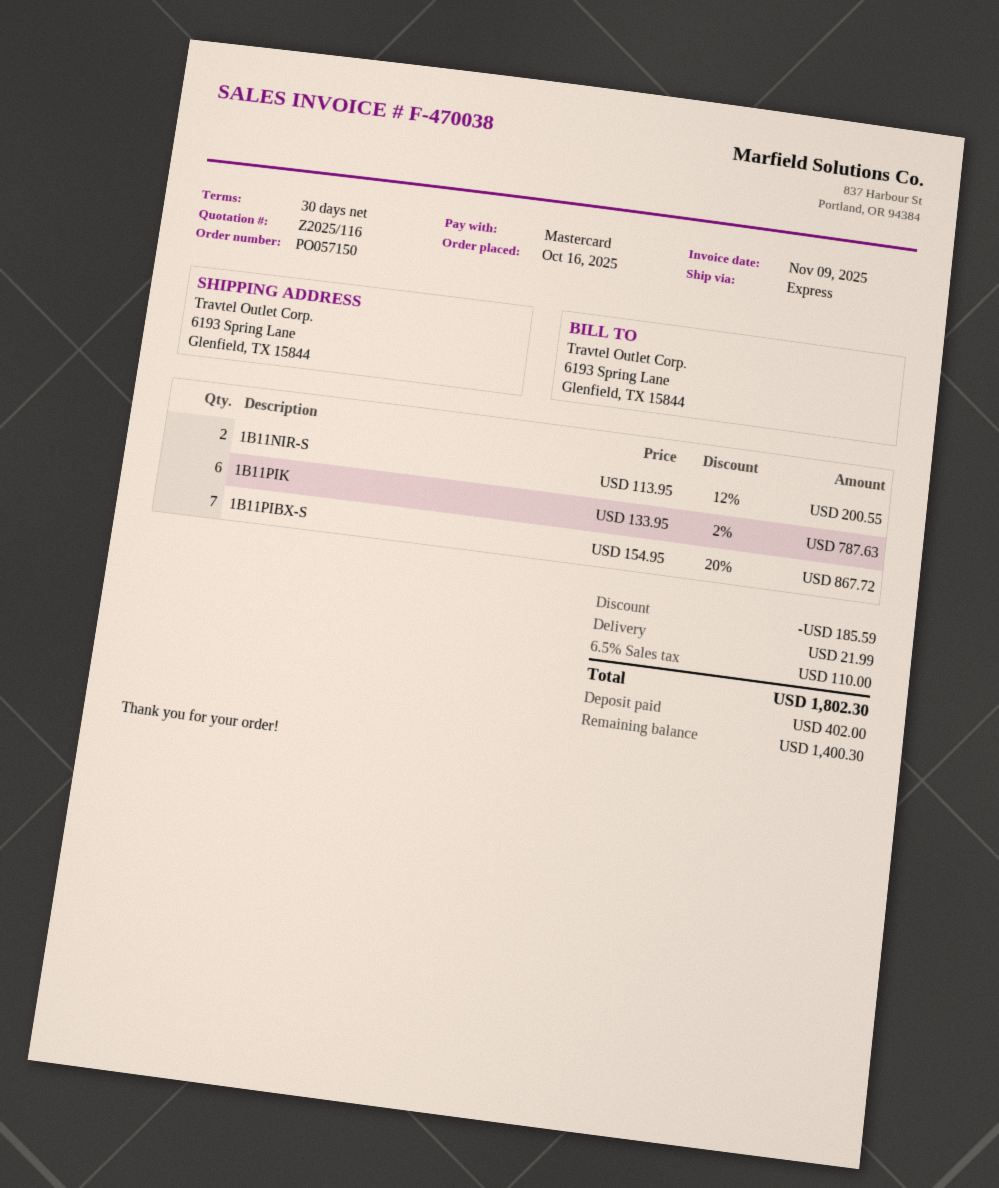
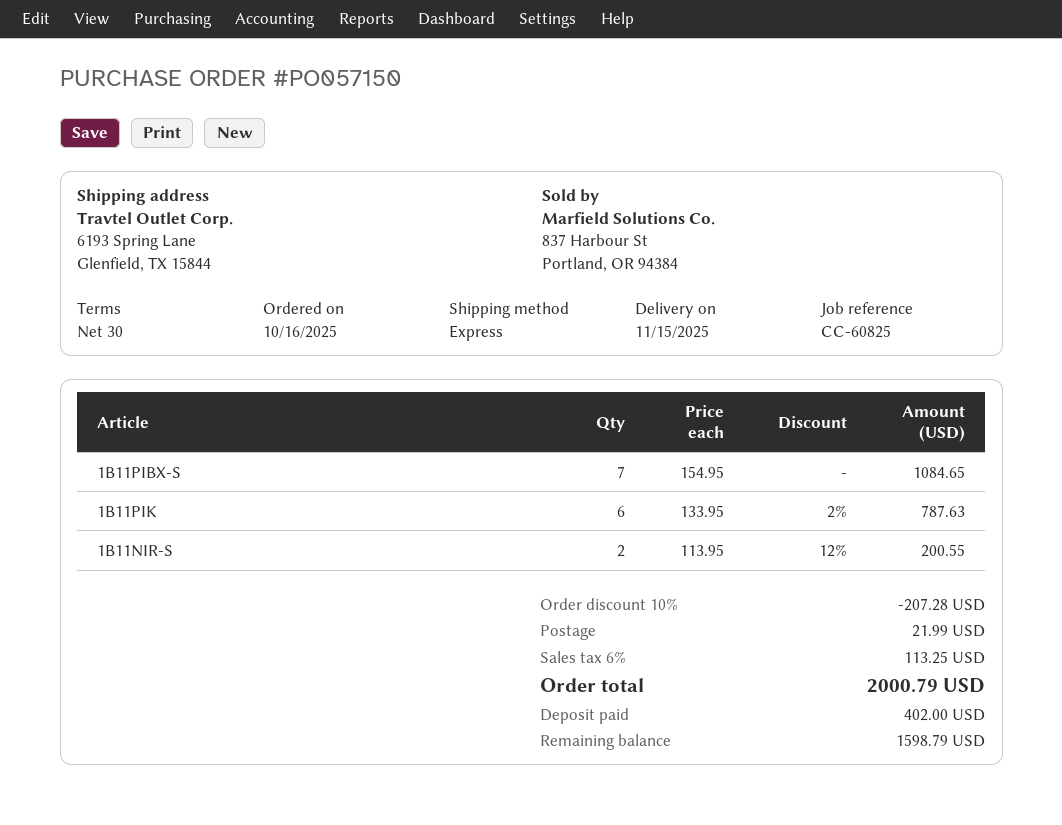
1B11PIBX-S: 7 x 154.95 - 20% = 867.72 -> 7 x 154.95 = 1084.65
discount: 185.59 -> 207.28
tax: 6.5% = 110.00 -> 6% = 113.25
total: 1802.30 -> 2000.79
balance: 1400.30 -> 1598.79

